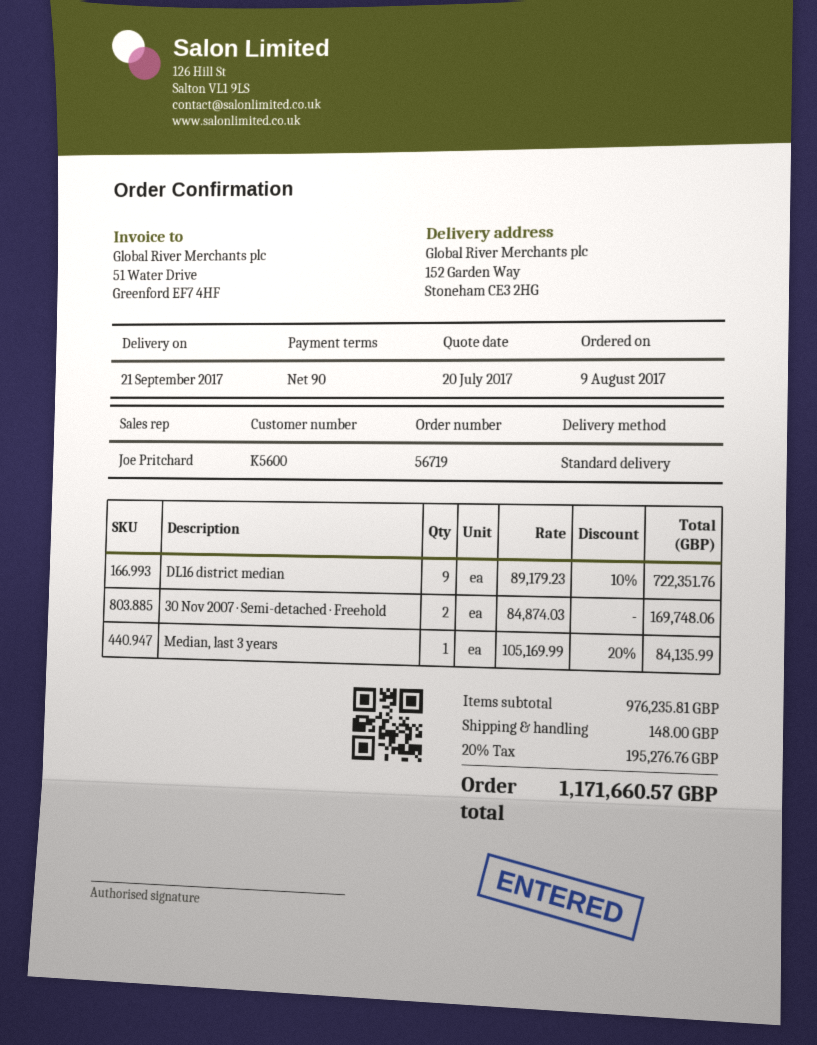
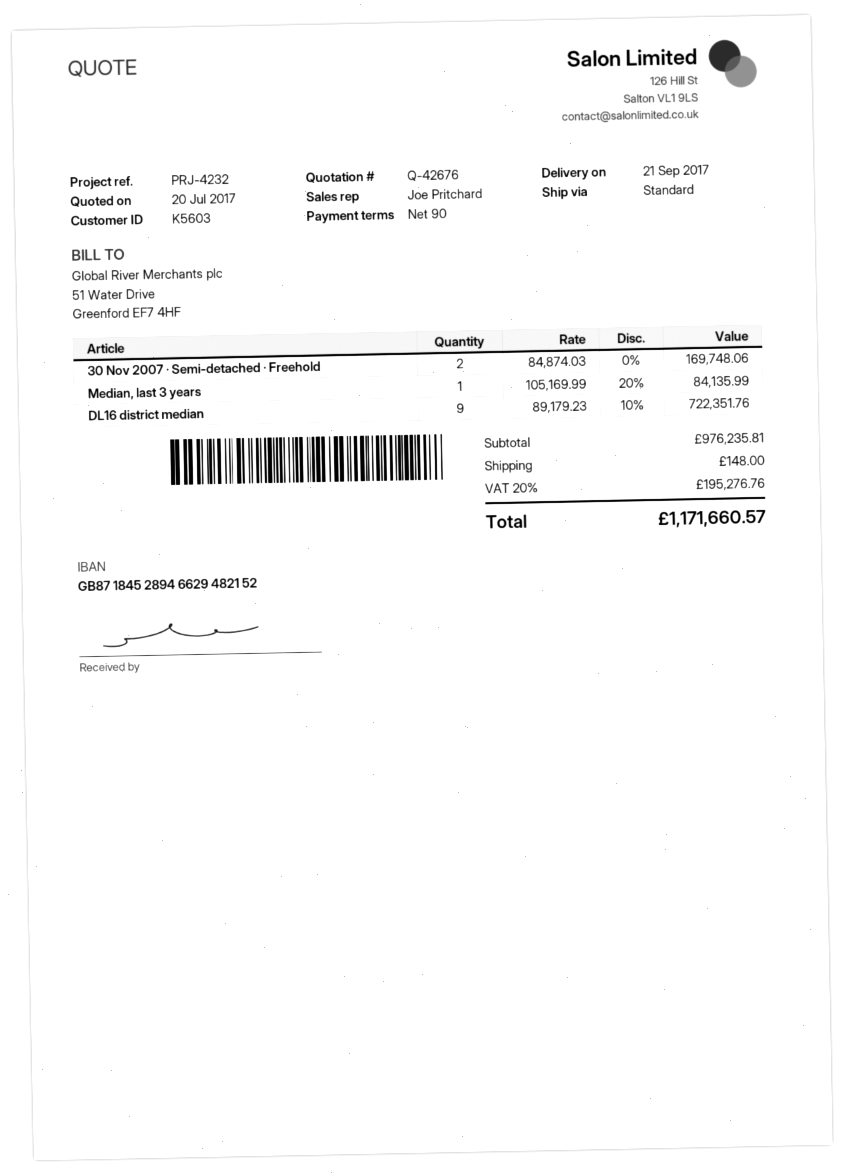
customer number: K5600 -> K5603

